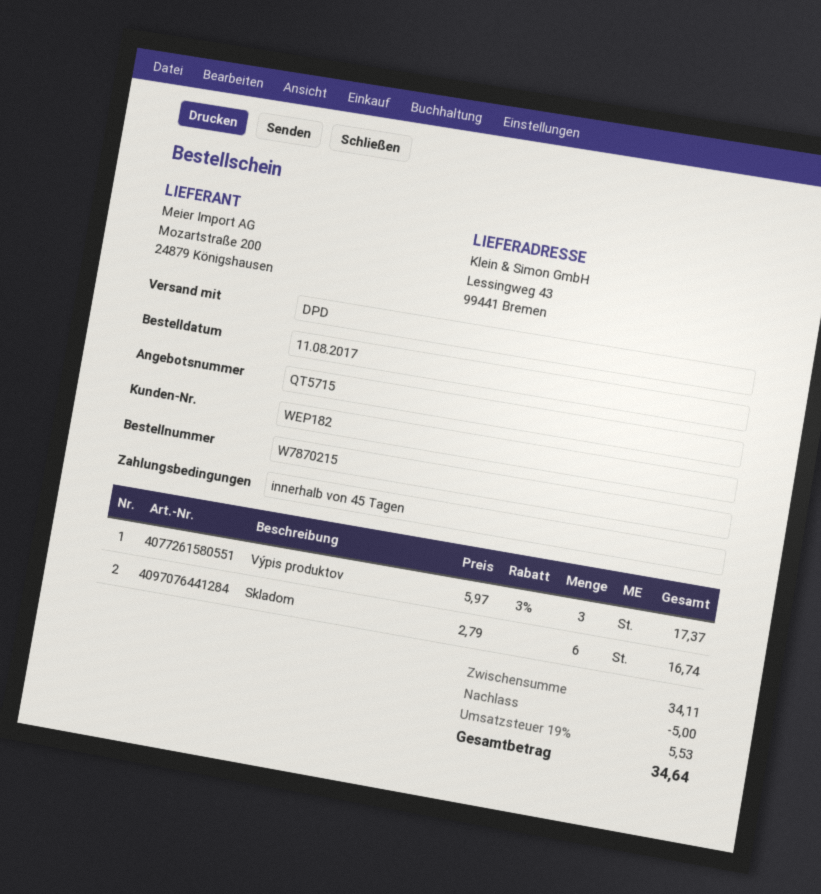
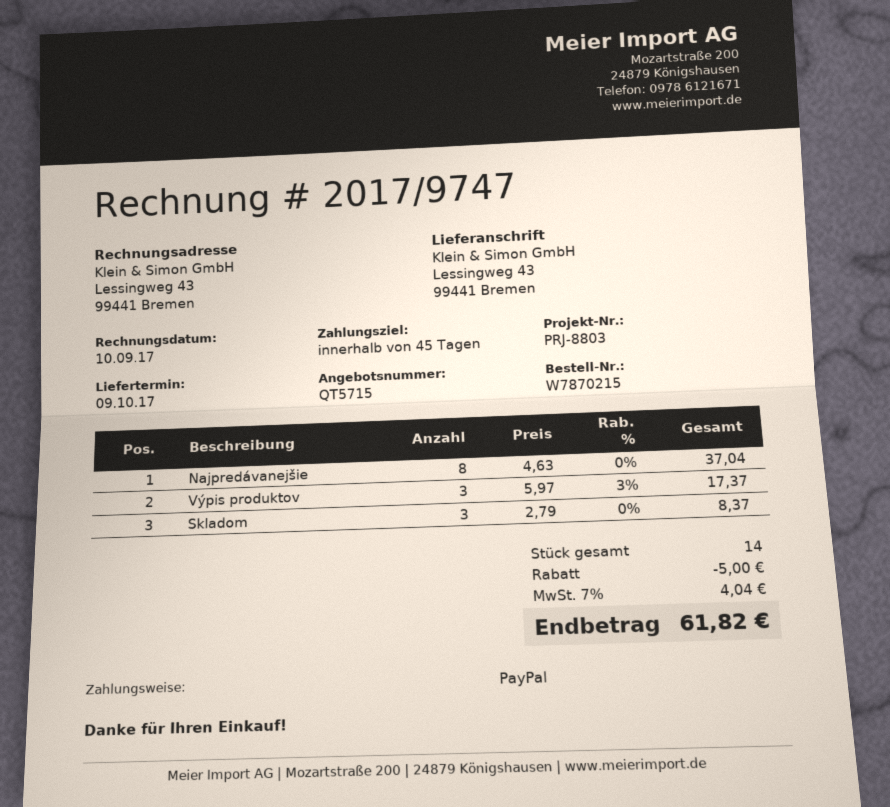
Skladom: 6 x 2.79 = 16.74 -> 3 x 2.79 = 8.37
Najpredávanejšie: none -> 8 x 4.63 = 37.04
tax: 19% = 5.53 -> 7% = 4.04
total: 34.64 -> 61.82

